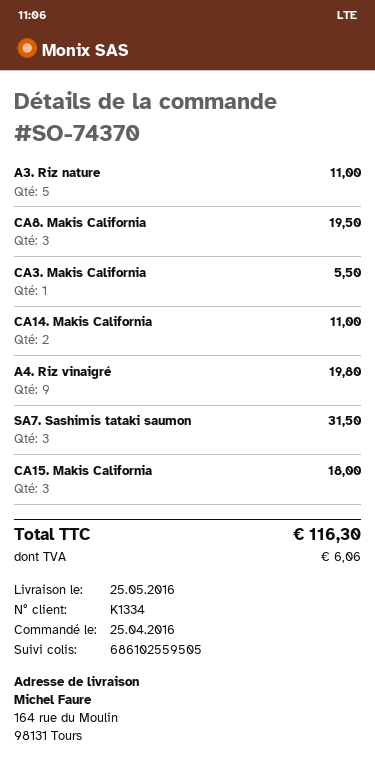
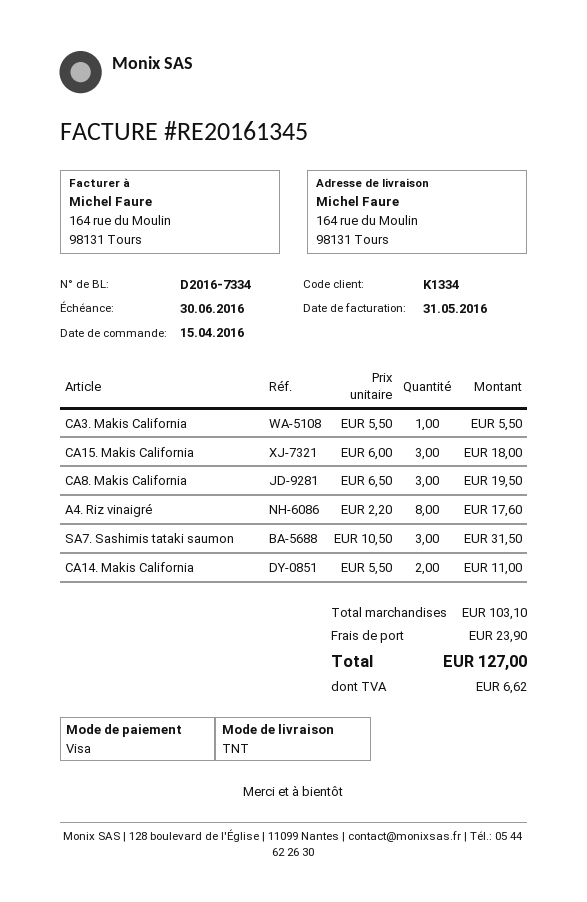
order date: 2016-04-25 -> 2016-04-15
A3. Riz nature: 5 for 11.00 -> none
A4. Riz vinaigré: 9 for 19.80 -> 8 for 17.60
shipping: none -> 23.90
tax: 6.06 -> 6.62
total: 116.30 -> 127.00

